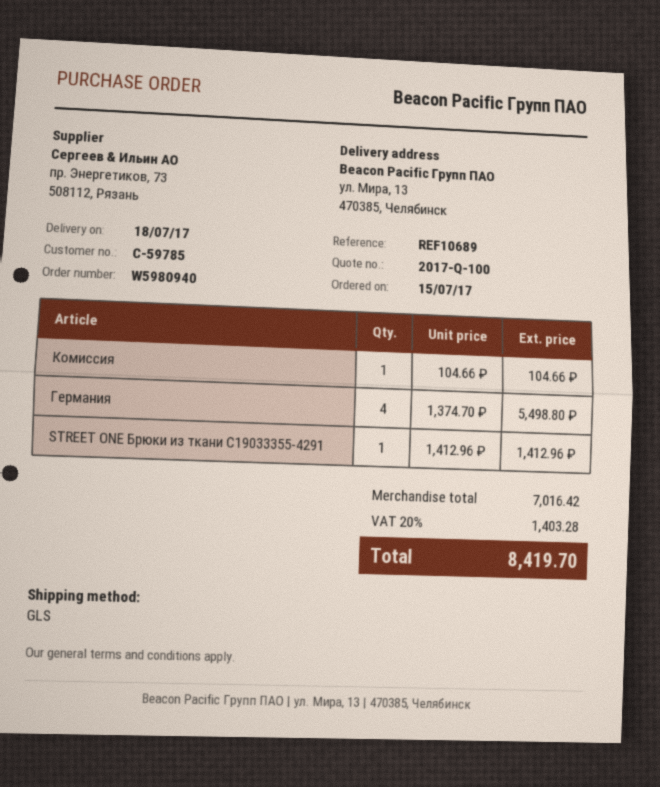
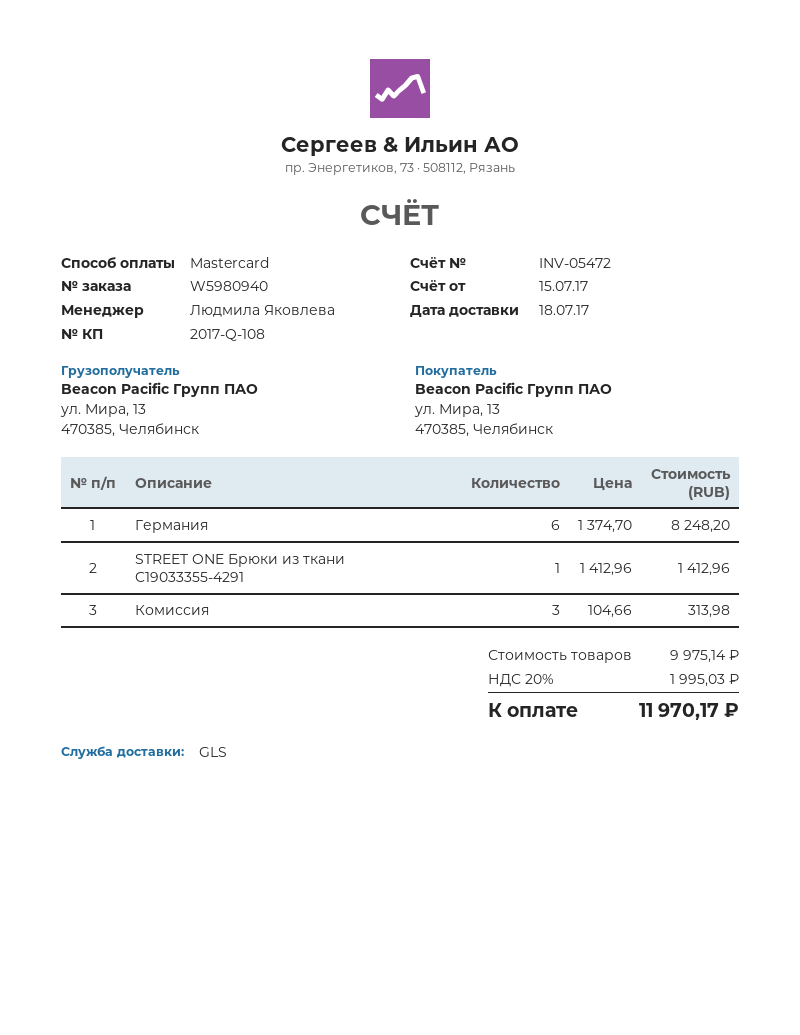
quote number: 2017-Q-100 -> 2017-Q-108
Комиссия: 1 x 104.66 = 104.66 -> 3 x 104.66 = 313.98
Германия: 4 x 1374.70 = 5498.80 -> 6 x 1374.70 = 8248.20
subtotal: 7016.42 -> 9975.14
tax: 20% = 1403.28 -> 20% = 1995.03
total: 8419.70 -> 11970.17

